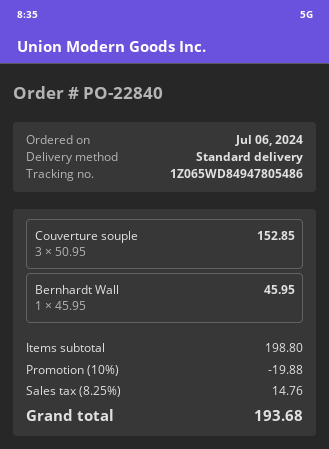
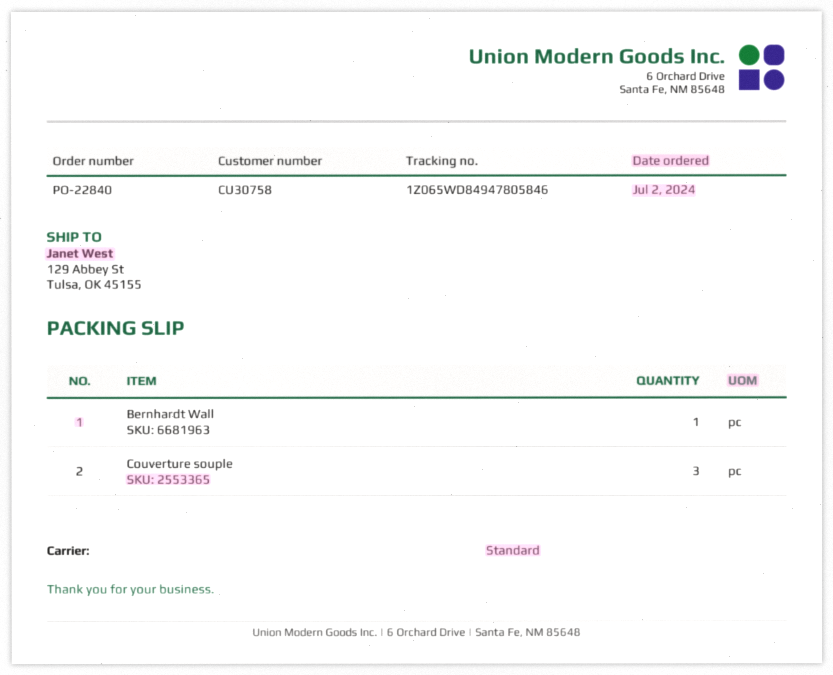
order date: 2024-07-06 -> 2024-07-02
tracking number: 1Z065WD84947805486 -> 1Z065WD84947805846

